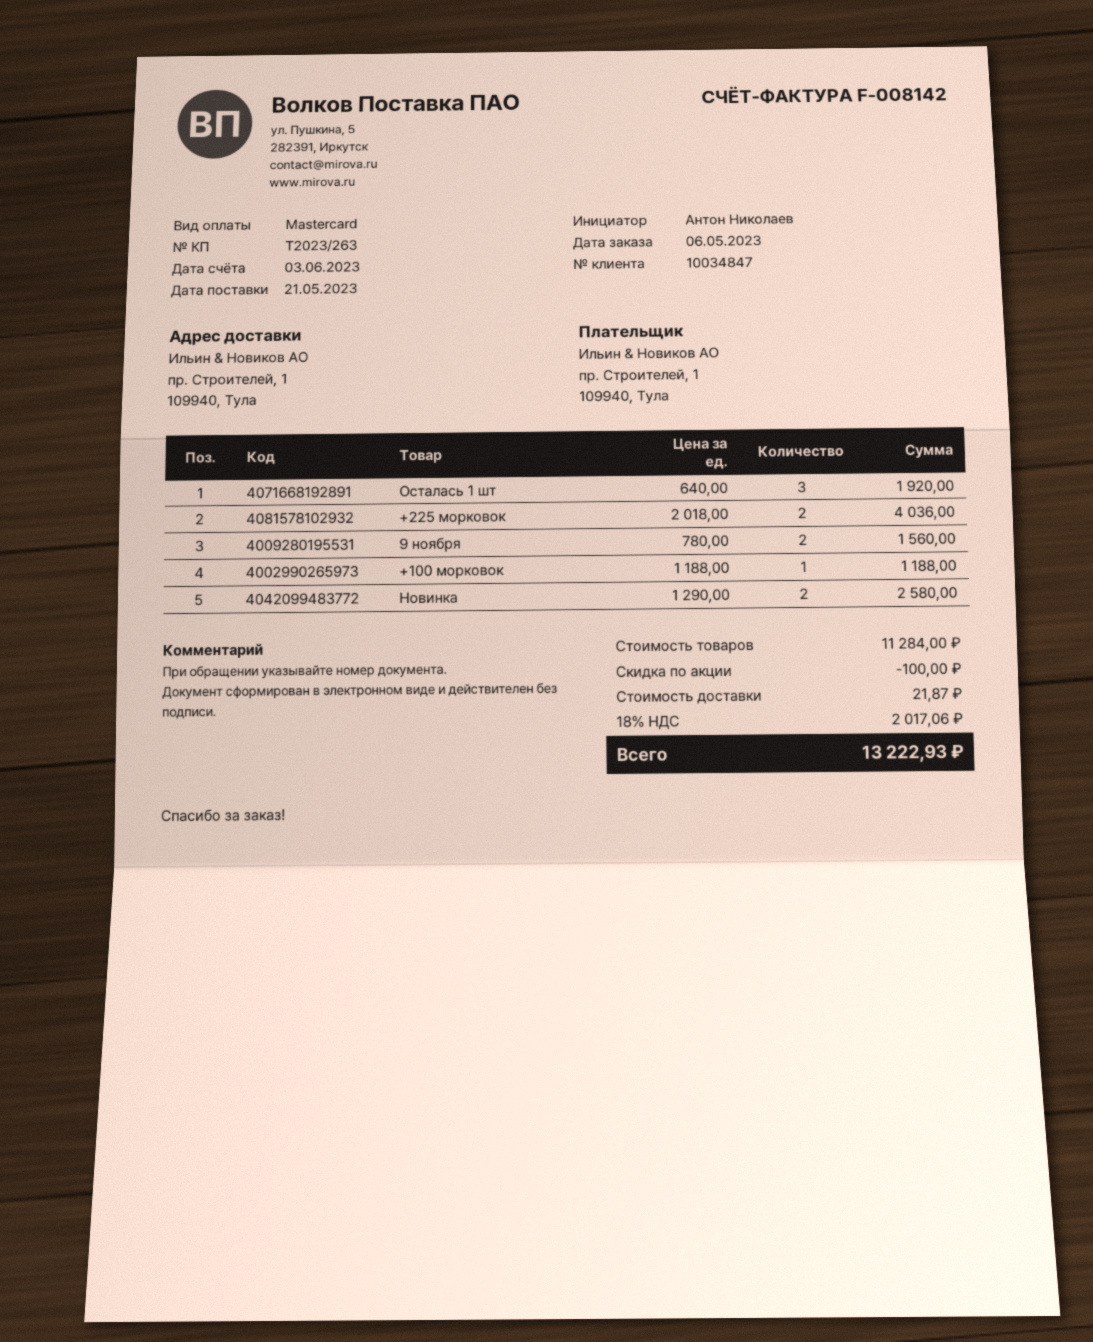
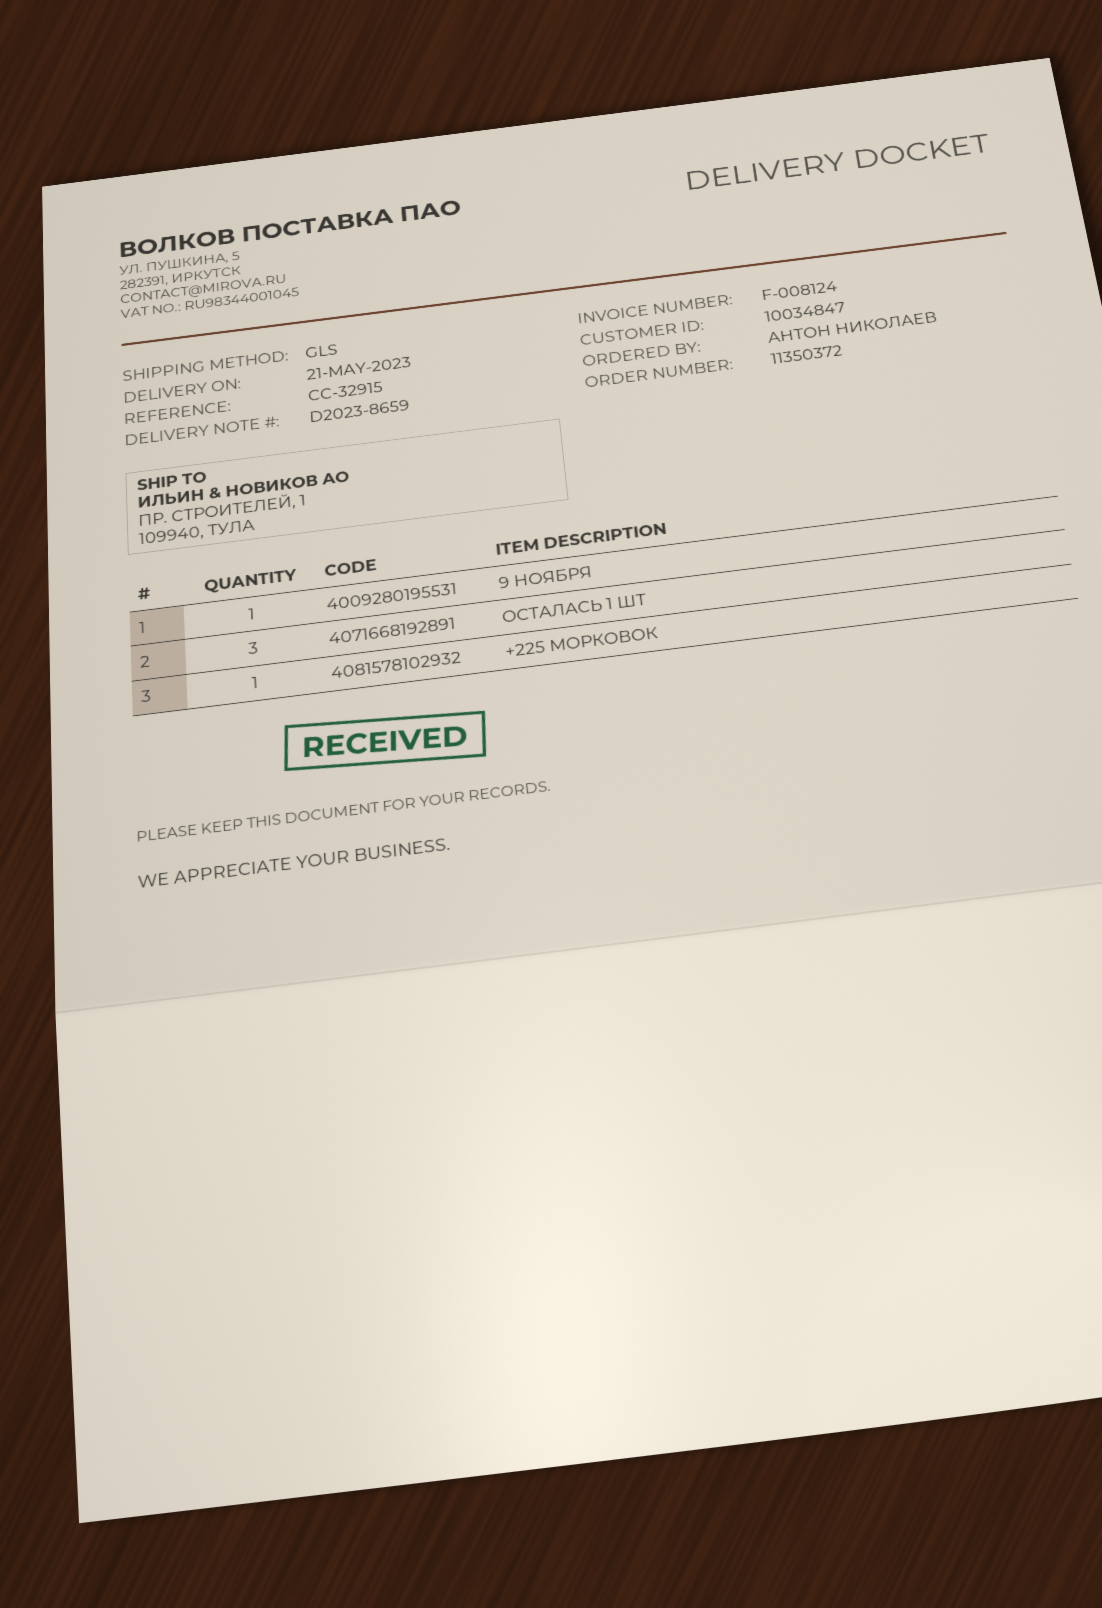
invoice number: F-008142 -> F-008124
+225 морковок: 2 -> 1
9 ноября: 2 -> 1
+100 морковок: 1 -> none
Новинка: 2 -> none

